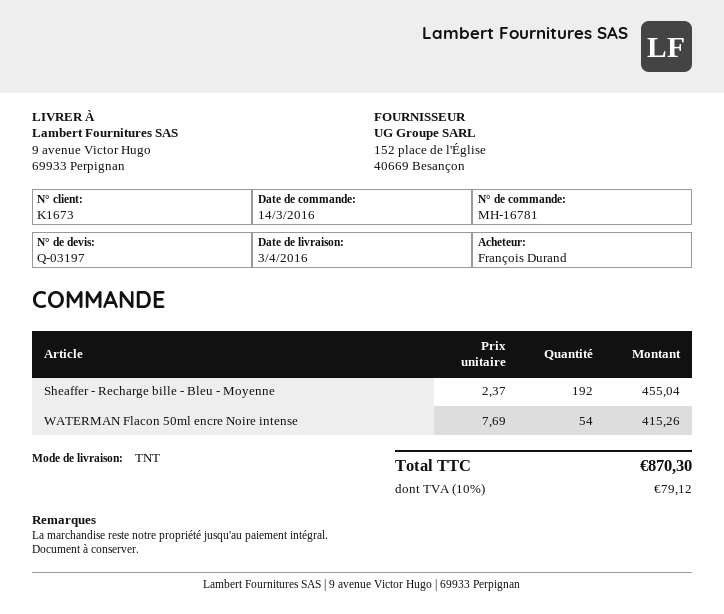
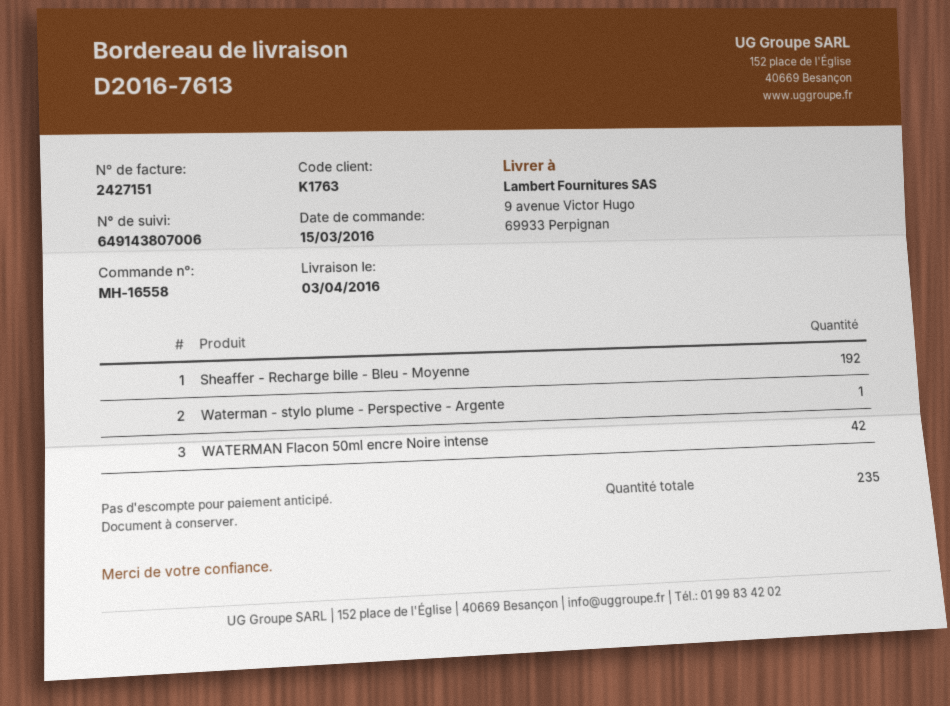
order number: MH-16781 -> MH-16558
order date: 2016-03-14 -> 2016-03-15
customer number: K1673 -> K1763
WATERMAN Flacon 50ml encre Noire intense: 54 -> 42
Waterman - stylo plume - Perspective - Argente: none -> 1

